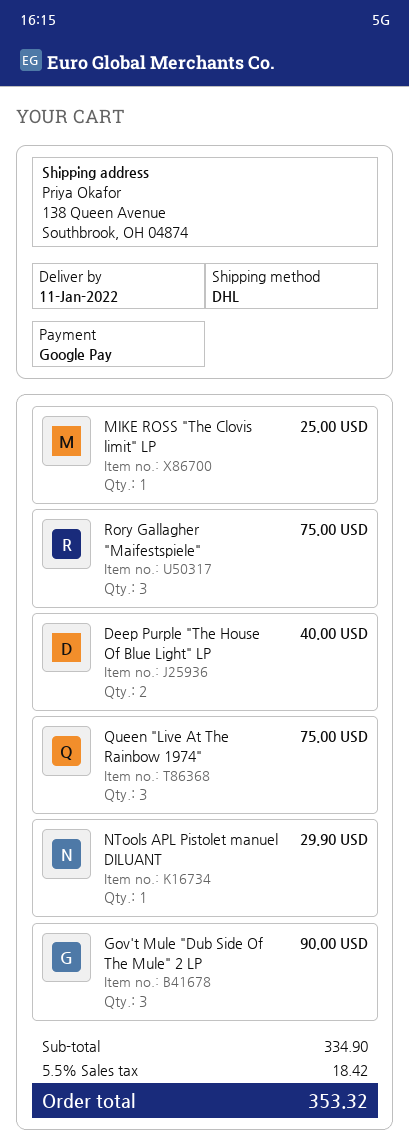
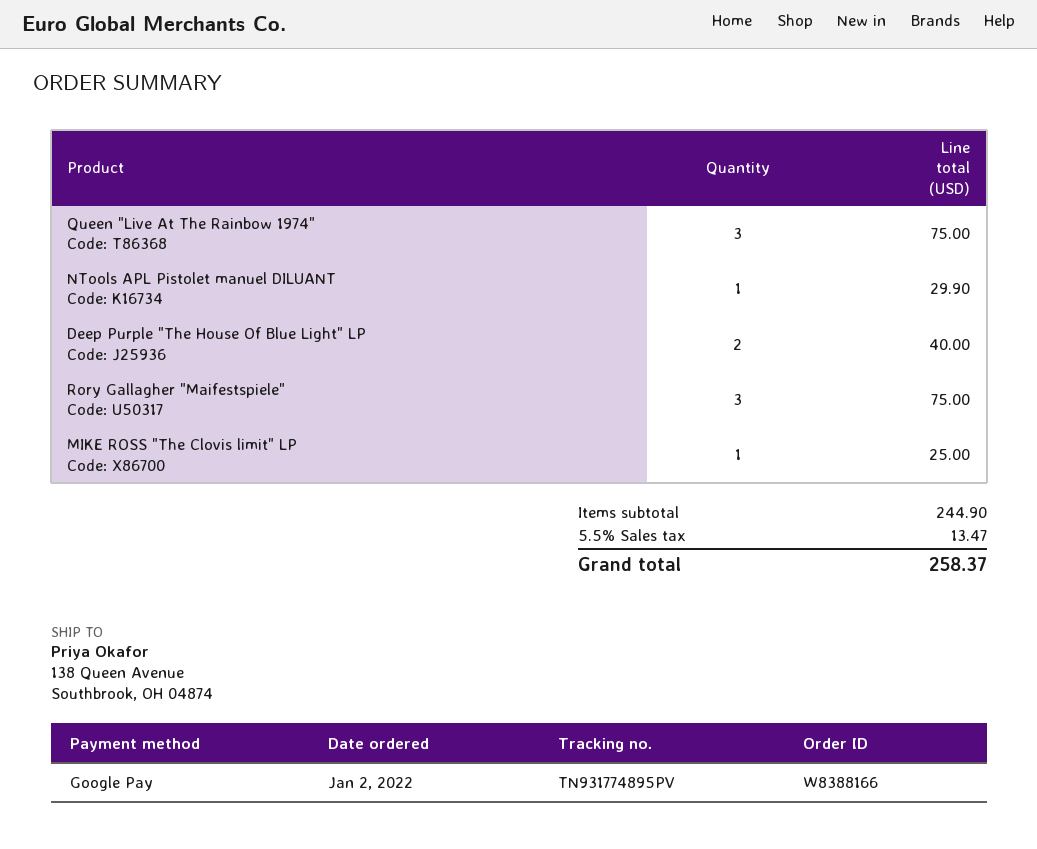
Gov't Mule "Dub Side Of The Mule" 2 LP: 3 for 90.00 -> none
subtotal: 334.90 -> 244.90
tax: 5.5% = 18.42 -> 5.5% = 13.47
total: 353.32 -> 258.37

